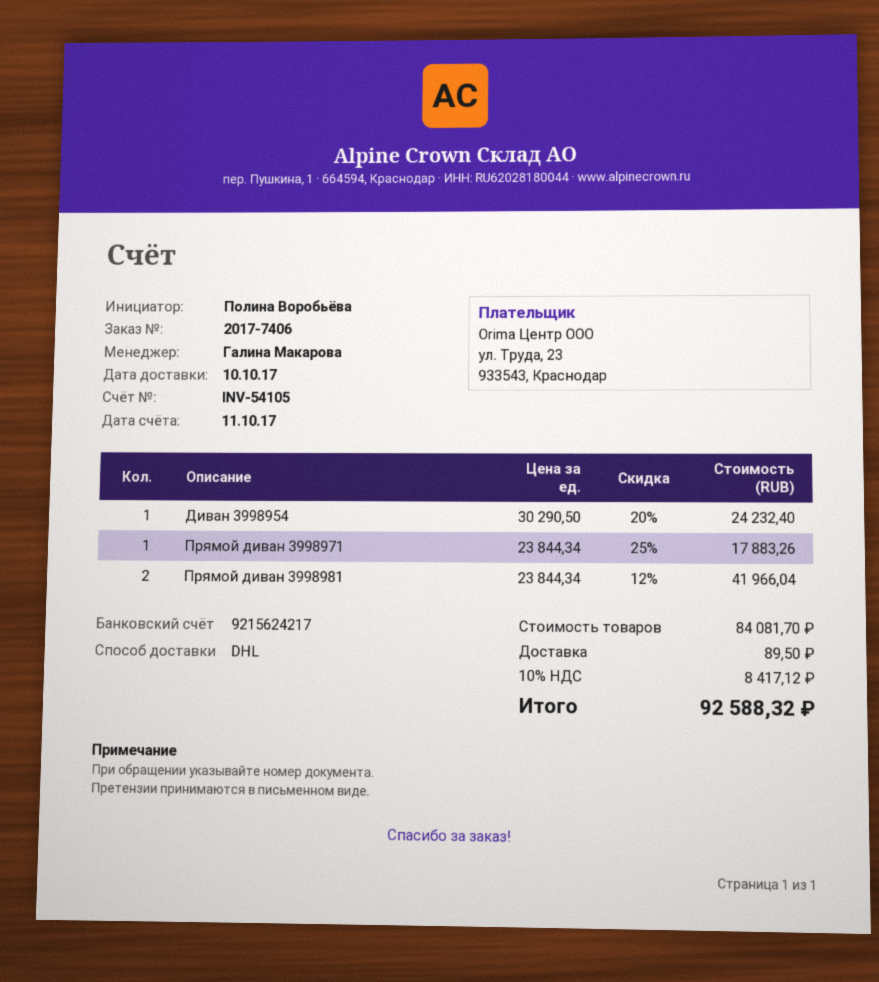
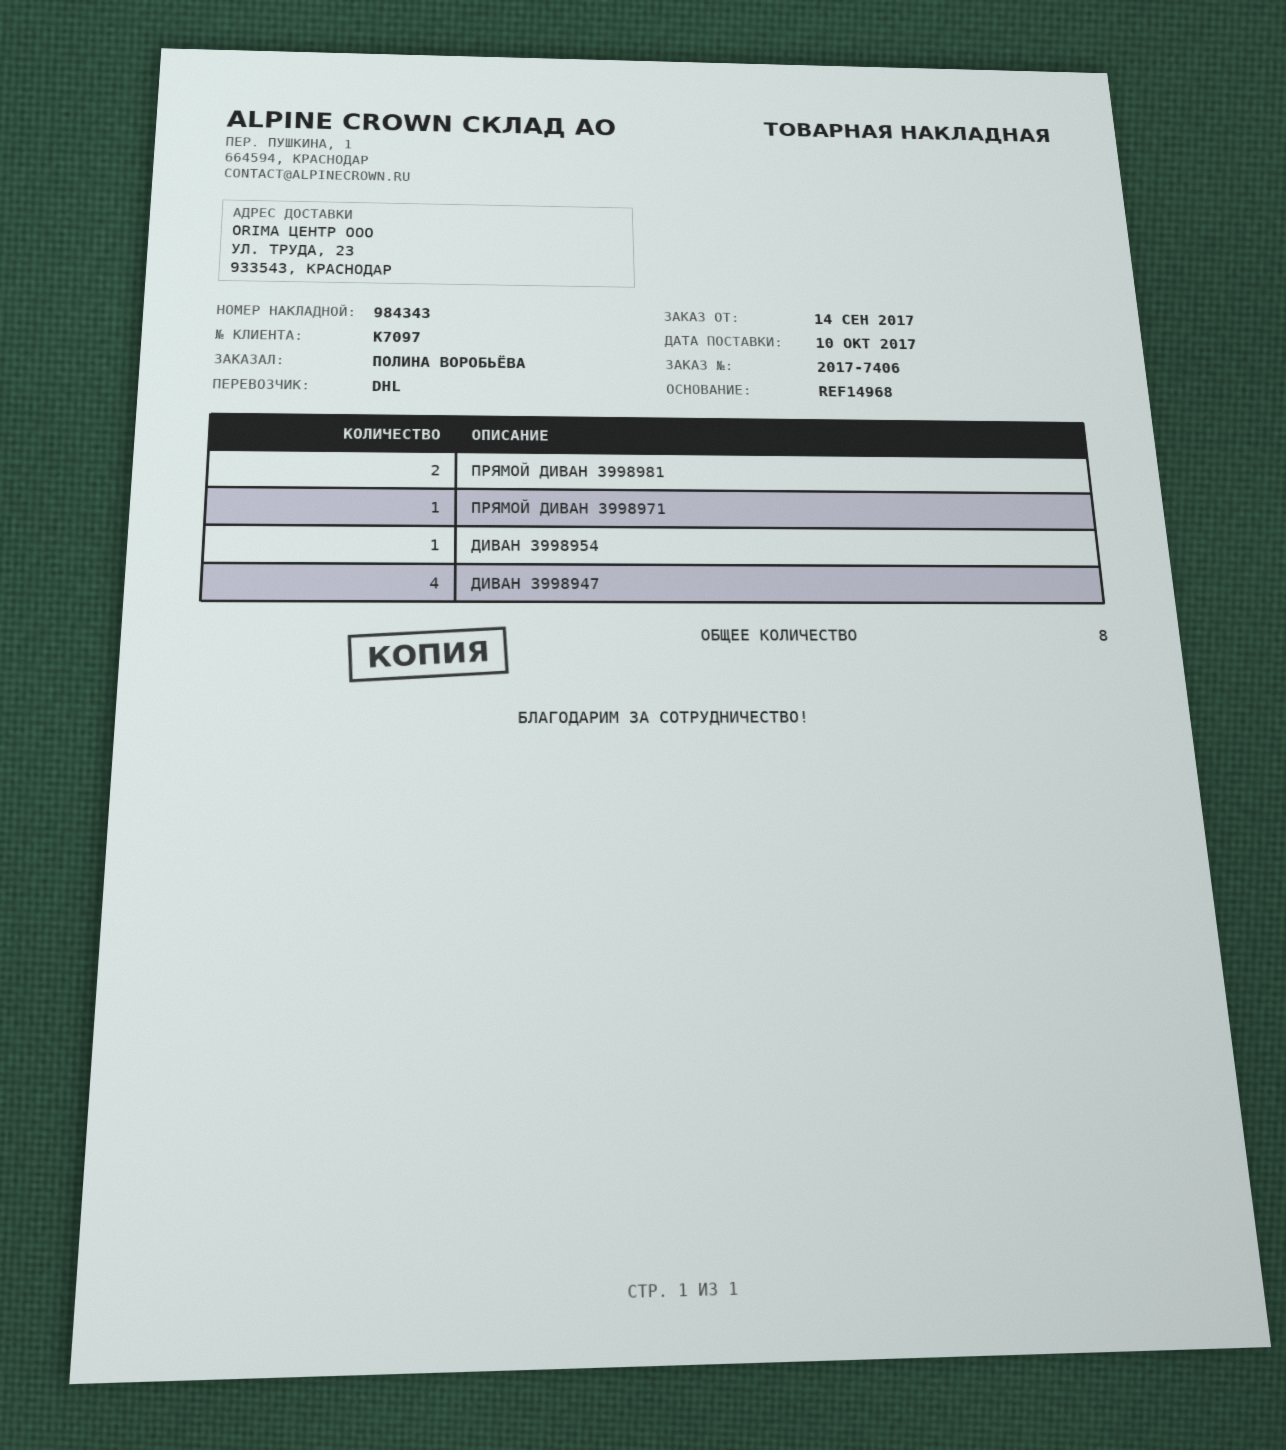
ДИВАН 3998947: none -> 4

